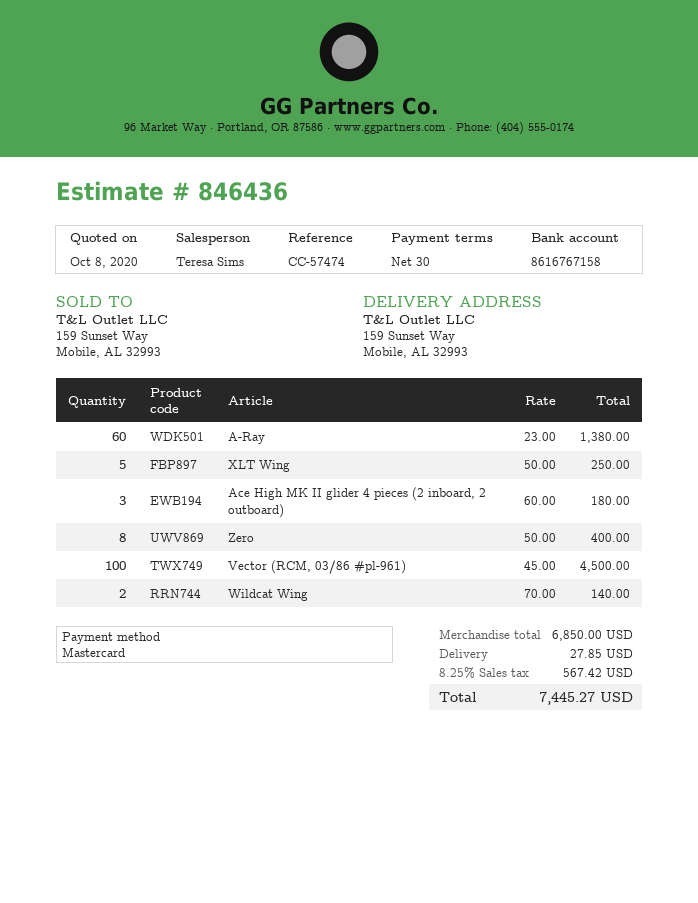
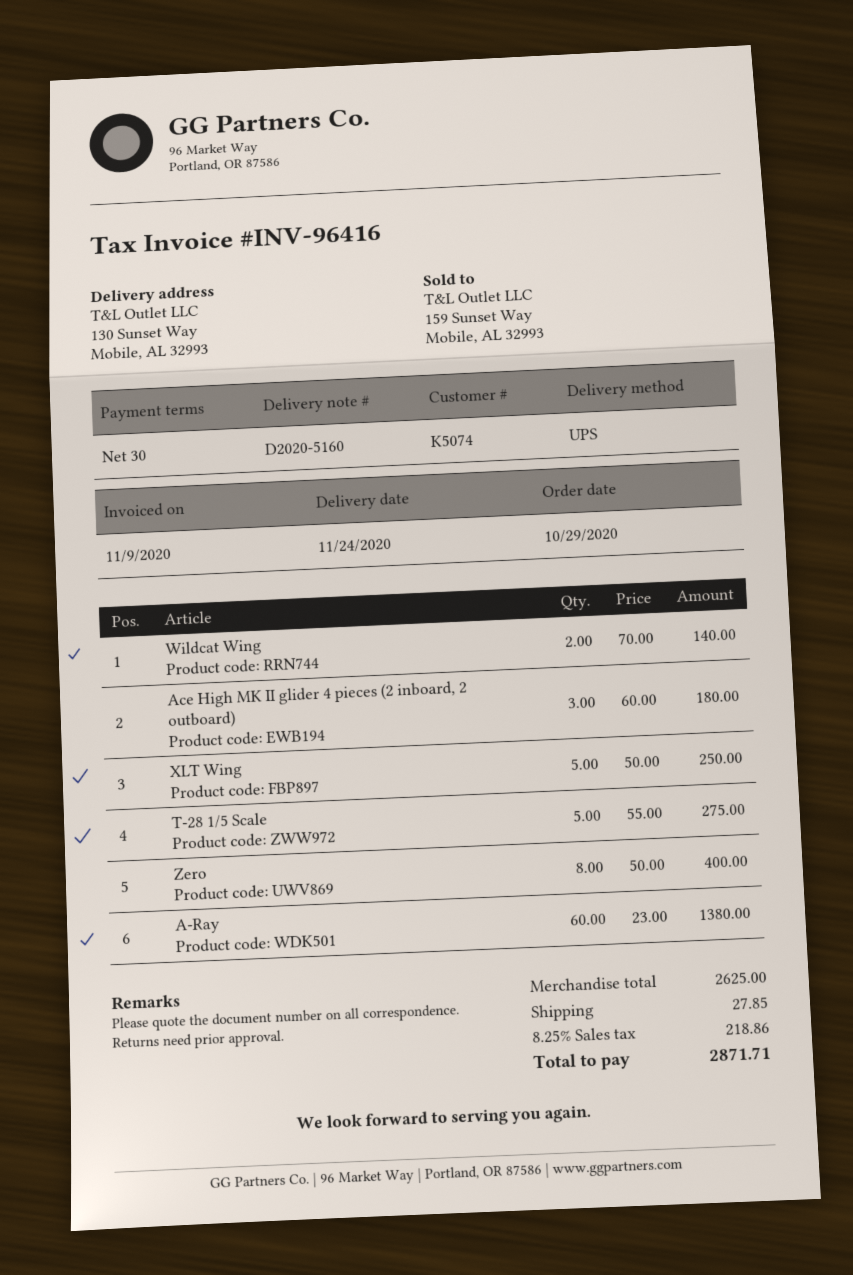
ship to: 159 Sunset Way, Mobile, AL 32993 -> 130 Sunset Way, Mobile, AL 32993
Vector (RCM, 03/86 #pl-961): 100 x 45.00 = 4500.00 -> none
T-28 1/5 Scale: none -> 5 x 55.00 = 275.00
subtotal: 6850.00 -> 2625.00
tax: 8.25% = 567.42 -> 8.25% = 218.86
total: 7445.27 -> 2871.71

